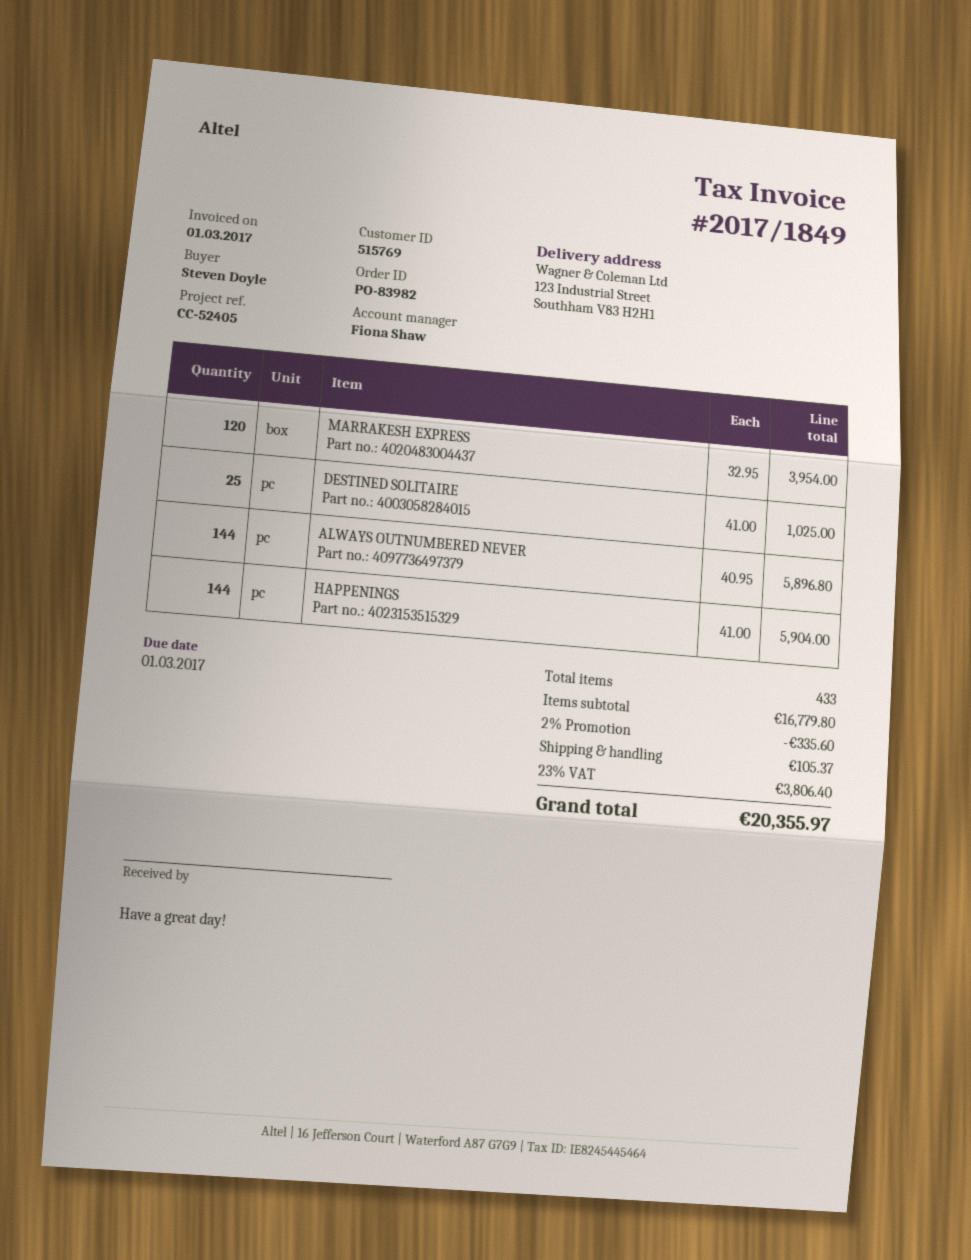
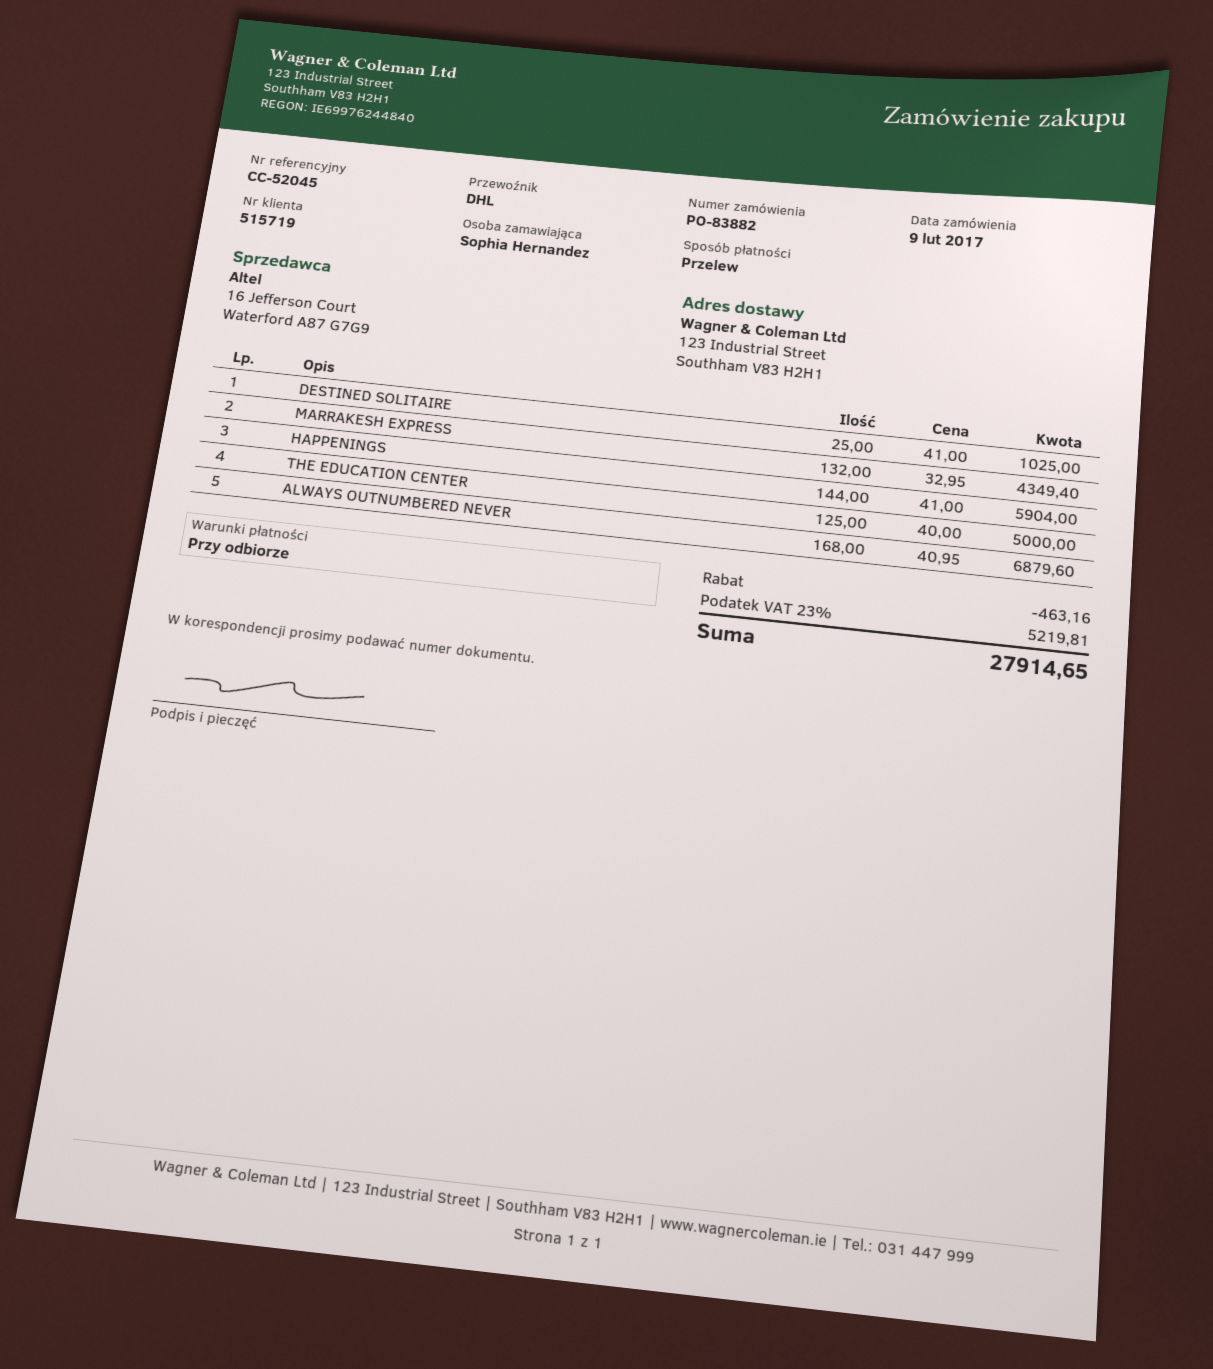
order number: PO-83982 -> PO-83882
customer number: 515769 -> 515719
reference: CC-52405 -> CC-52045
ordered by: Steven Doyle -> Sophia Hernandez
MARRAKESH EXPRESS: 120 x 32.95 = 3954.00 -> 132 x 32.95 = 4349.40
ALWAYS OUTNUMBERED NEVER: 144 x 40.95 = 5896.80 -> 168 x 40.95 = 6879.60
THE EDUCATION CENTER: none -> 125 x 40.00 = 5000.00
discount: 335.60 -> 463.16
shipping: 105.37 -> none
tax: 23% = 3806.40 -> 23% = 5219.81
total: 20355.97 -> 27914.65

